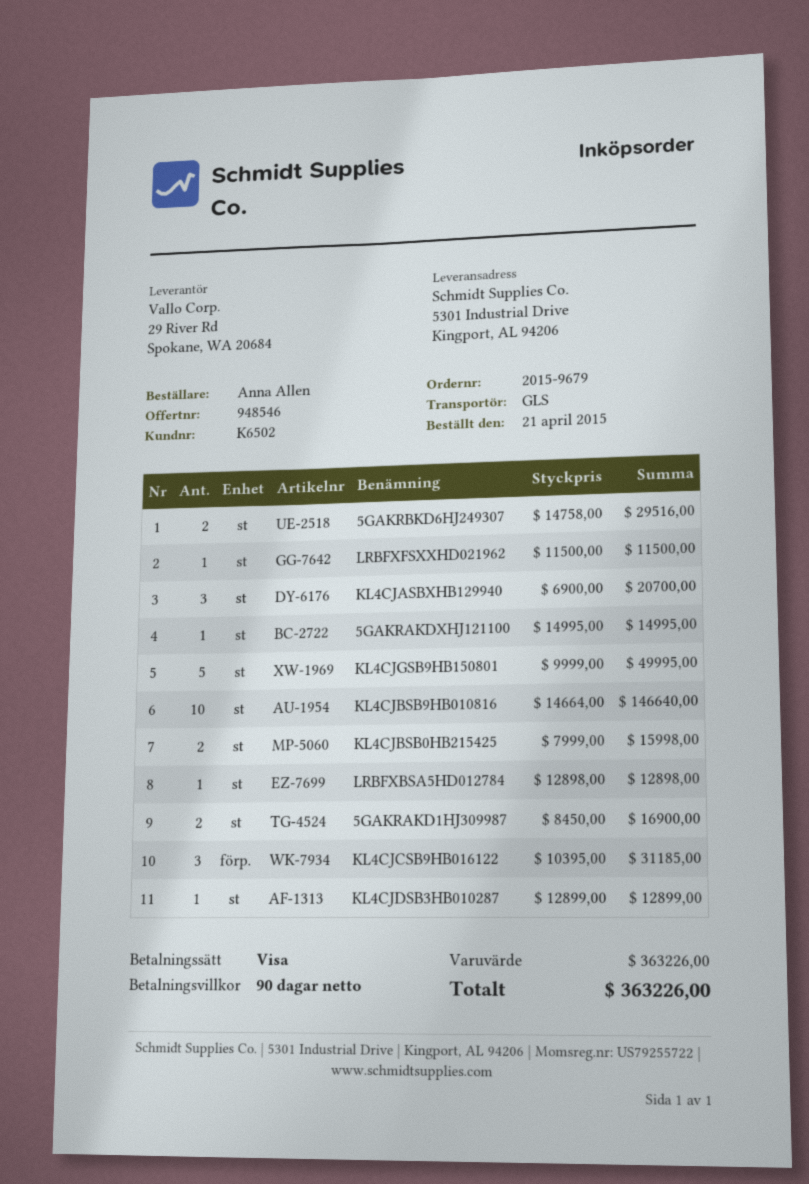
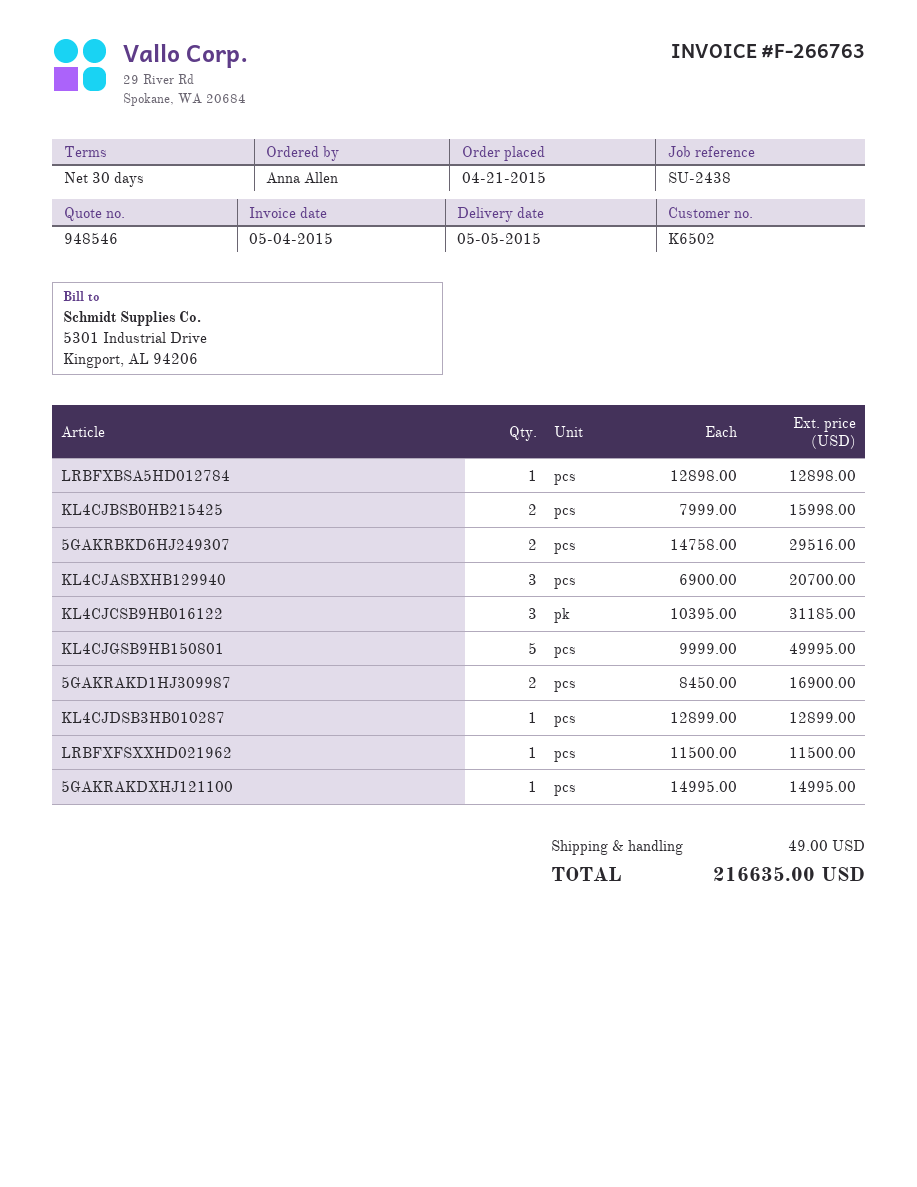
payment terms: 90 days -> 30 days
KL4CJBSB9HB010816: 10 x 14664.00 = 146640.00 -> none
shipping: none -> 49.00
total: 363226.00 -> 216635.00

